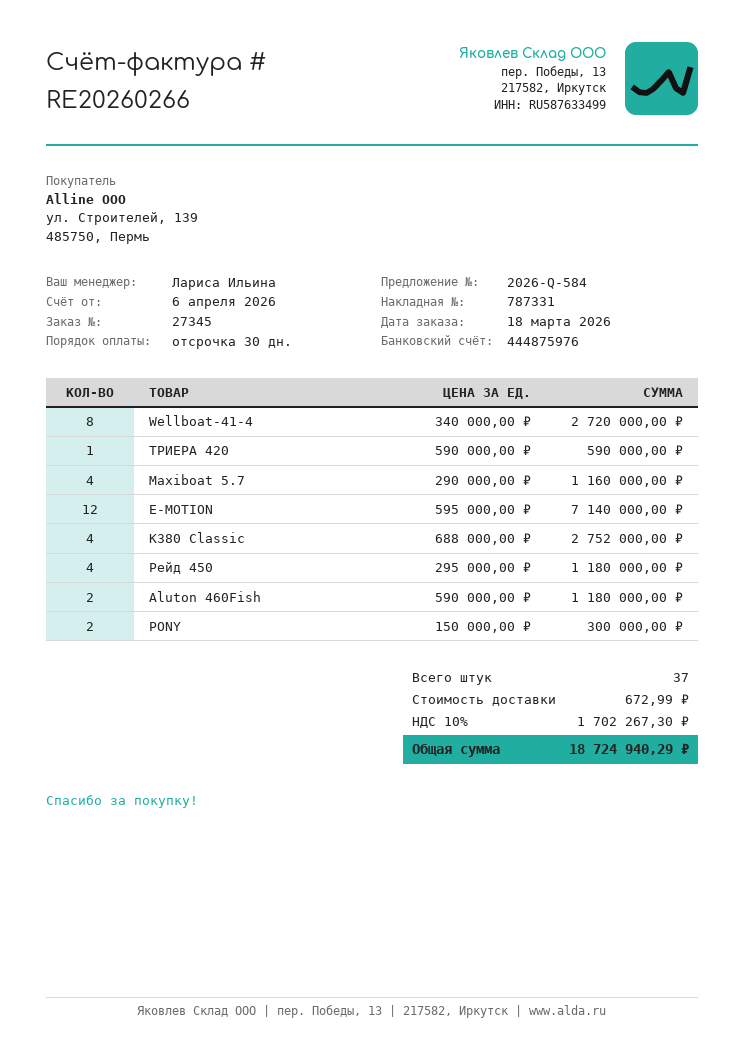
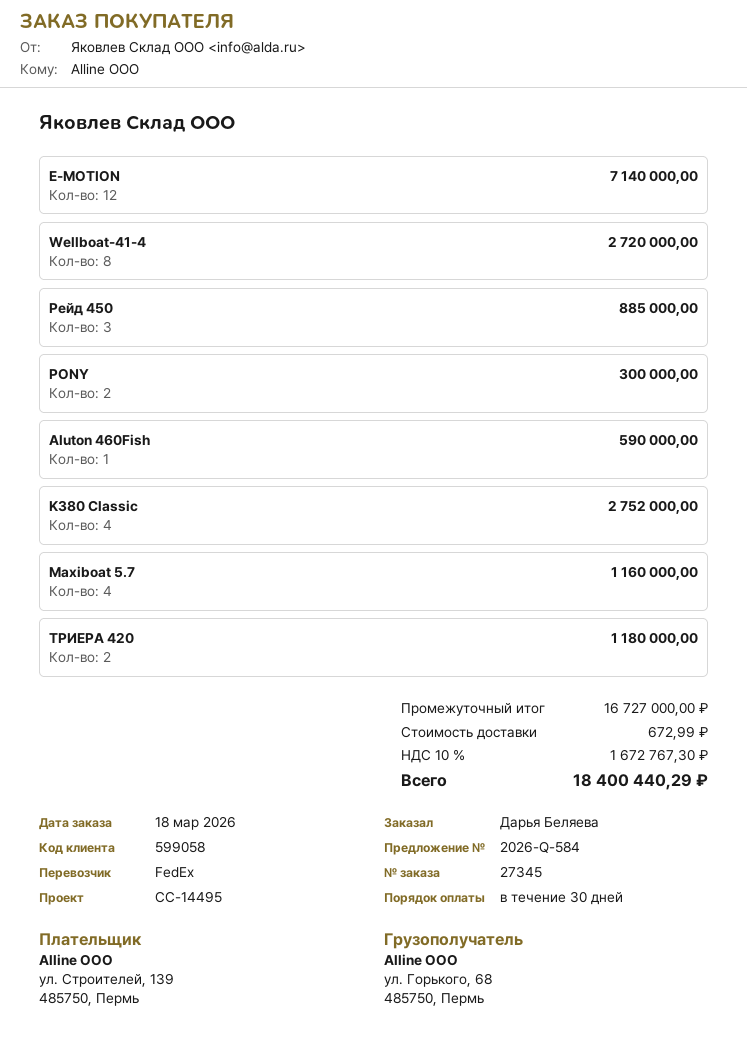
ТРИЕРА 420: 1 for 590000.00 -> 2 for 1180000.00
Рейд 450: 4 for 1180000.00 -> 3 for 885000.00
Aluton 460Fish: 2 for 1180000.00 -> 1 for 590000.00
tax: 10% = 1702267.30 -> 10% = 1672767.30
total: 18724940.29 -> 18400440.29

